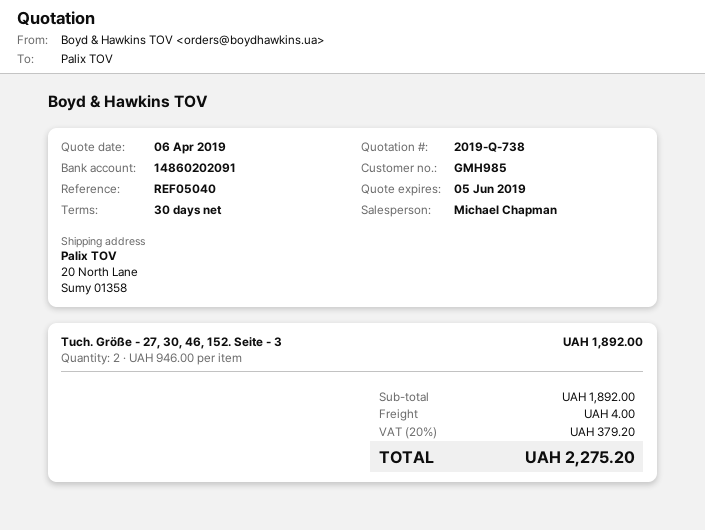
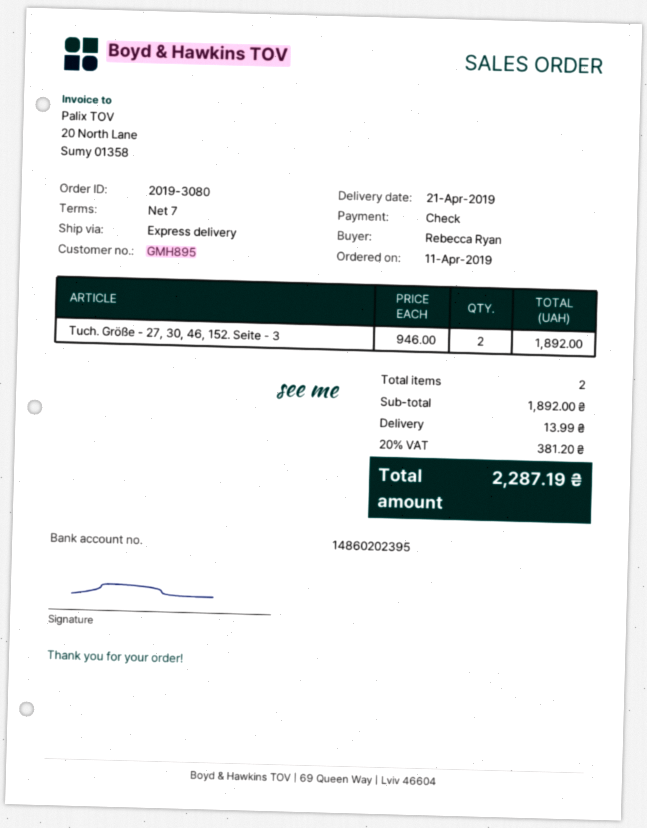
payment terms: 30 days -> 7 days
customer number: GMH985 -> GMH895
bank account: 14860202091 -> 14860202395
shipping: 4.00 -> 13.99
tax: 20% = 379.20 -> 20% = 381.20
total: 2275.20 -> 2287.19

